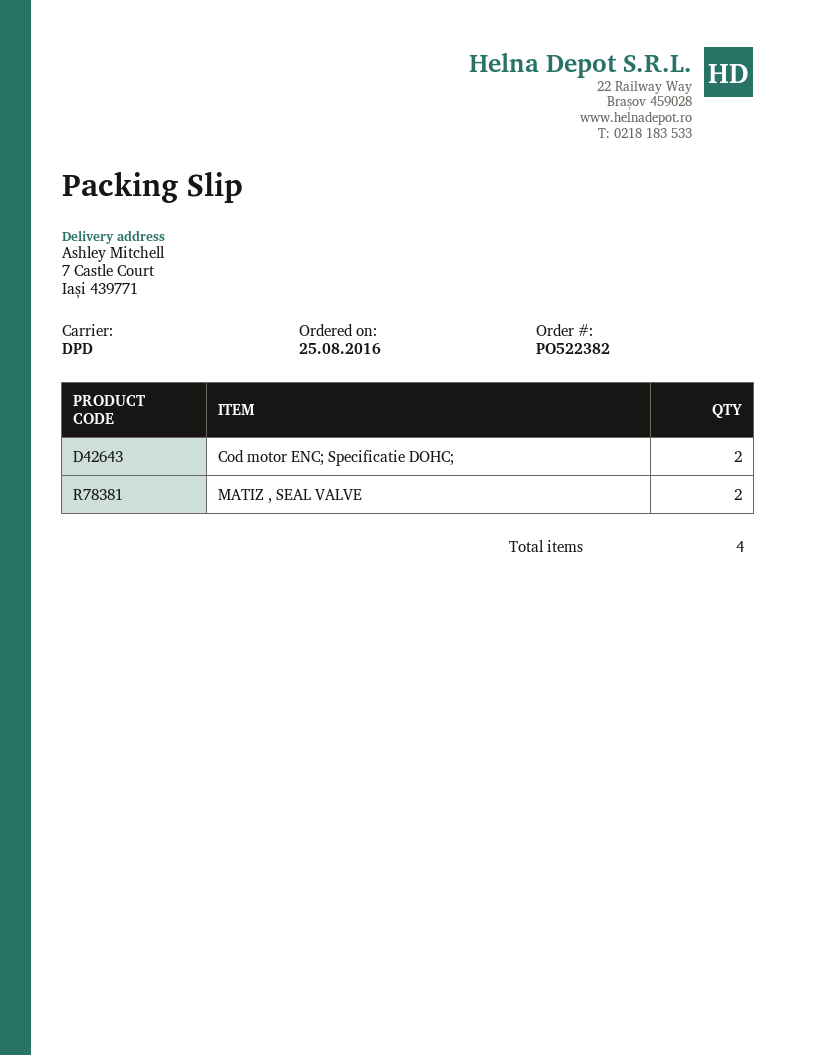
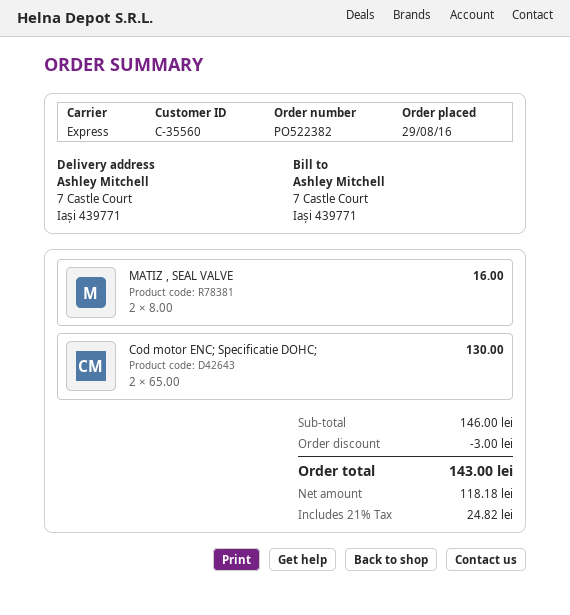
order date: 2016-08-25 -> 2016-08-29
shipping method: DPD -> express

